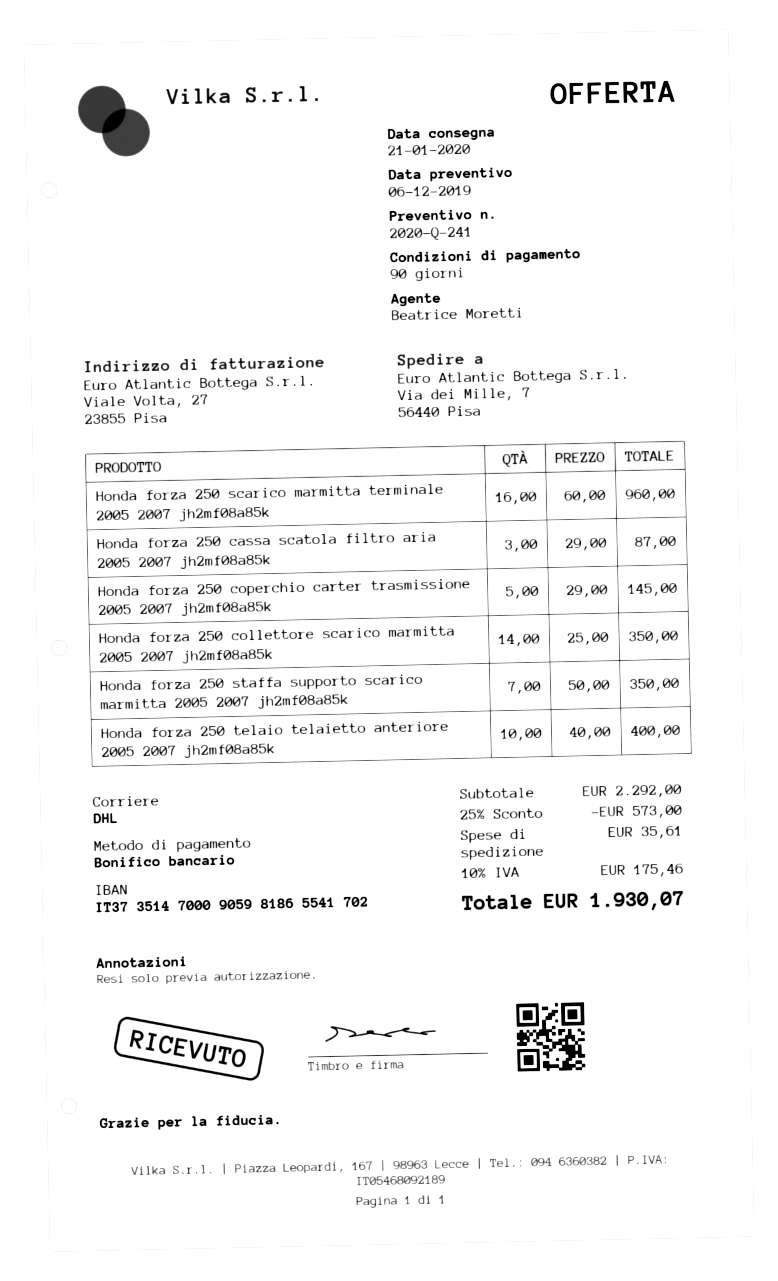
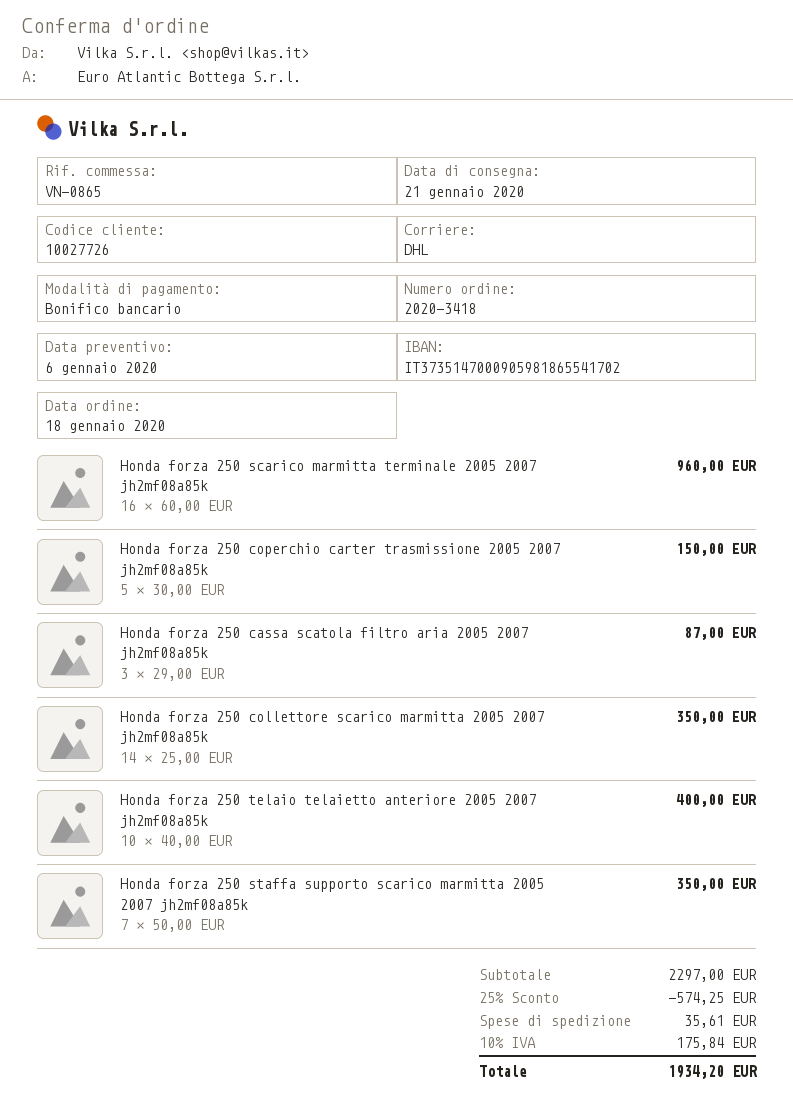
quote date: 2019-12-06 -> 2020-01-06
Honda forza 250 coperchio carter trasmissione 2005 2007 jh2mf08a85k: 5 x 29.00 = 145.00 -> 5 x 30.00 = 150.00
subtotal: 2292.00 -> 2297.00
discount: 25% = 573.00 -> 25% = 574.25
tax: 10% = 175.46 -> 10% = 175.84
total: 1930.07 -> 1934.20

